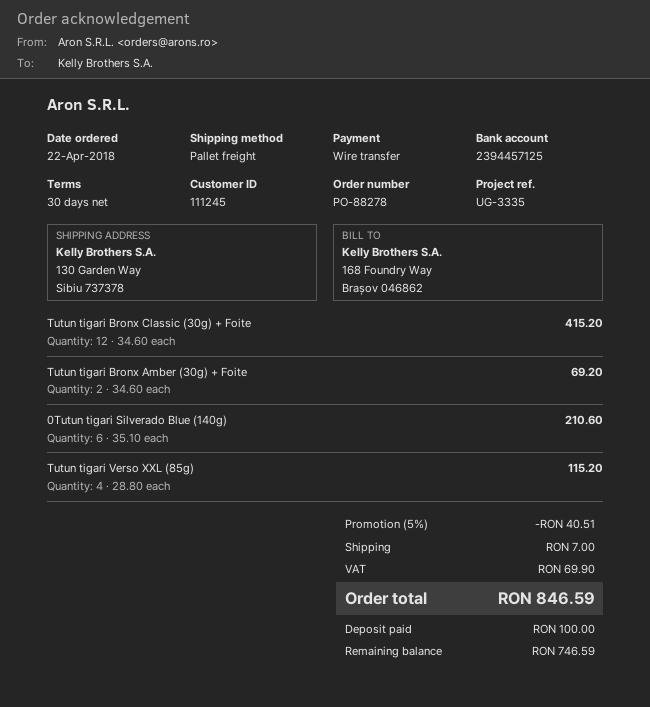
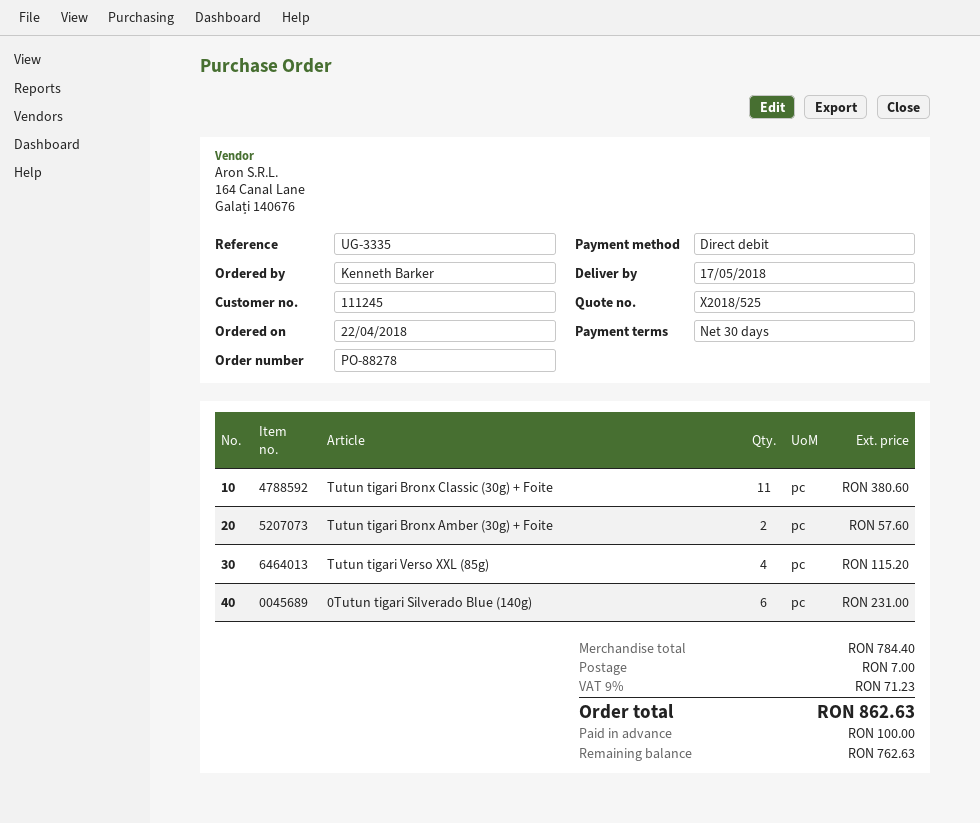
payment method: bank transfer -> direct debit
Tutun tigari Bronx Classic (30g) + Foite: 12 for 415.20 -> 11 for 380.60
Tutun tigari Bronx Amber (30g) + Foite: 2 for 69.20 -> 2 for 57.60
0Tutun tigari Silverado Blue (140g): 6 for 210.60 -> 6 for 231.00
discount: 5% = 40.51 -> none
tax: 69.90 -> 71.23
total: 846.59 -> 862.63
balance: 746.59 -> 762.63

